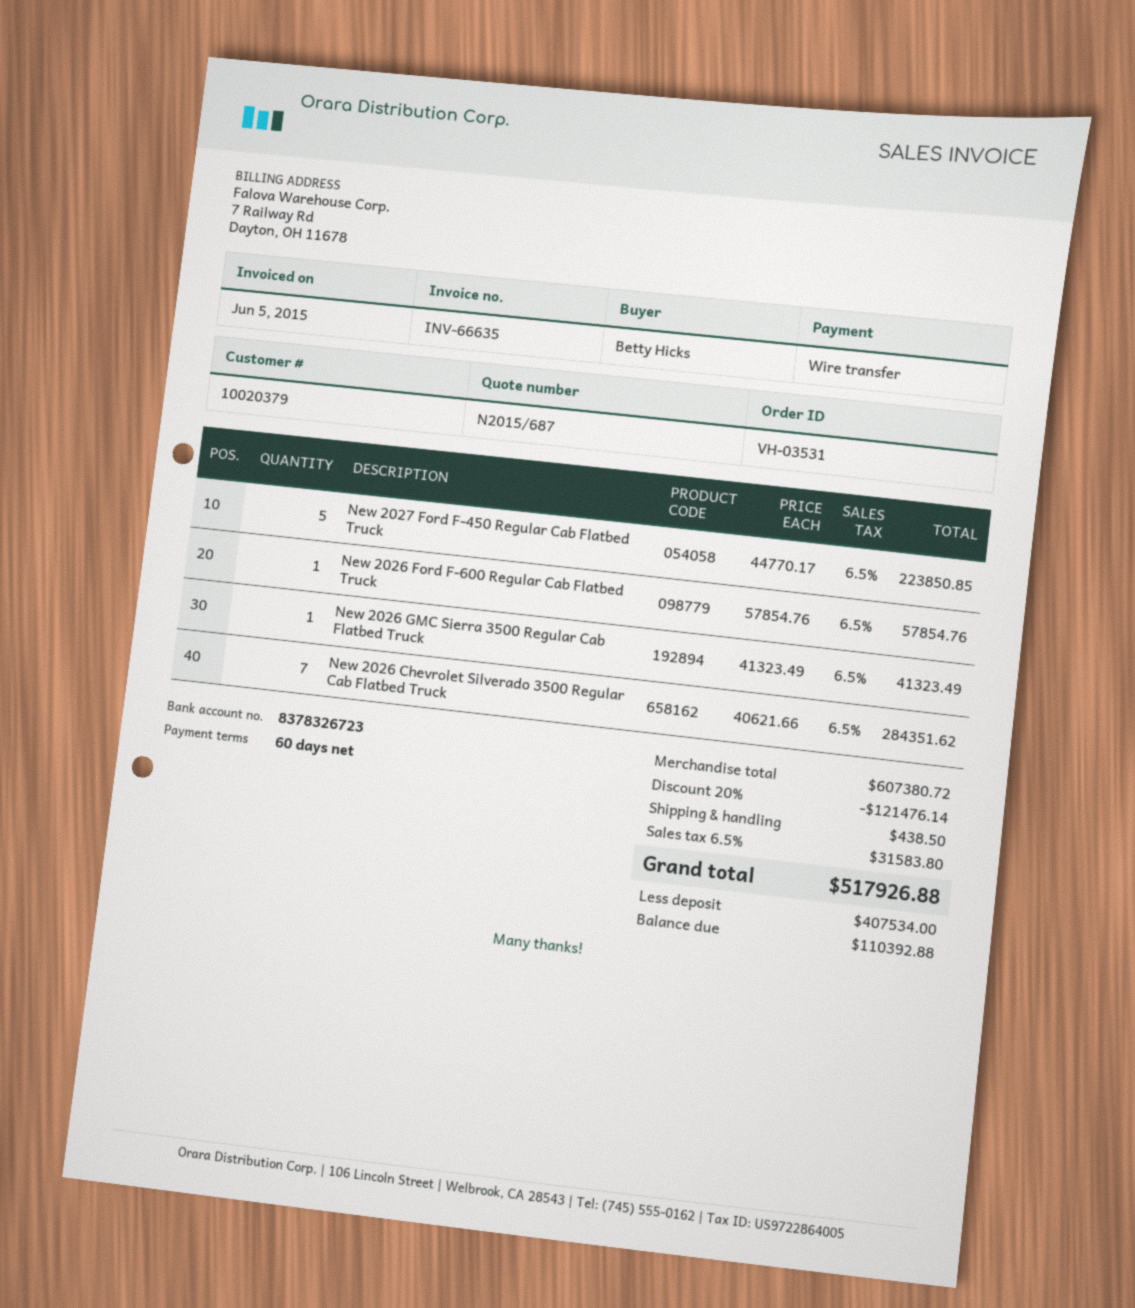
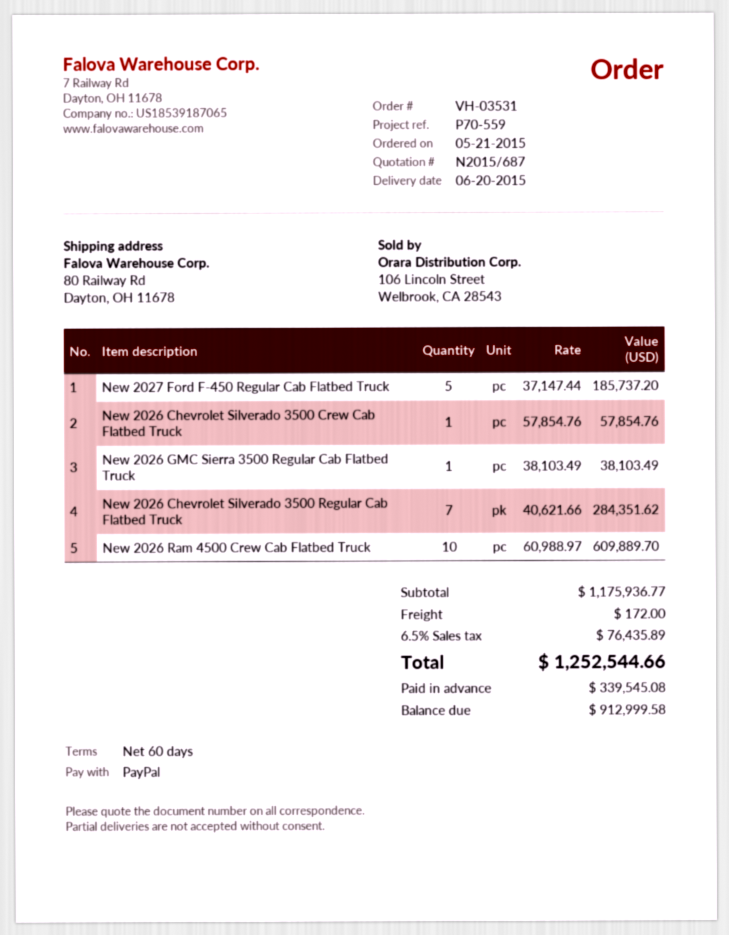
payment method: bank transfer -> PayPal
New 2027 Ford F-450 Regular Cab Flatbed Truck: 5 x 44770.17 = 223850.85 -> 5 x 37147.44 = 185737.20
New 2026 Ford F-600 Regular Cab Flatbed Truck: 1 x 57854.76 = 57854.76 -> none
New 2026 GMC Sierra 3500 Regular Cab Flatbed Truck: 1 x 41323.49 = 41323.49 -> 1 x 38103.49 = 38103.49
New 2026 Chevrolet Silverado 3500 Crew Cab Flatbed Truck: none -> 1 x 57854.76 = 57854.76
New 2026 Ram 4500 Crew Cab Flatbed Truck: none -> 10 x 60988.97 = 609889.70
subtotal: 607380.72 -> 1175936.77
discount: 20% = 121476.14 -> none
shipping: 438.50 -> 172.00
tax: 6.5% = 31583.80 -> 6.5% = 76435.89
total: 517926.88 -> 1252544.66
deposit: 407534.00 -> 339545.08
balance: 110392.88 -> 912999.58

